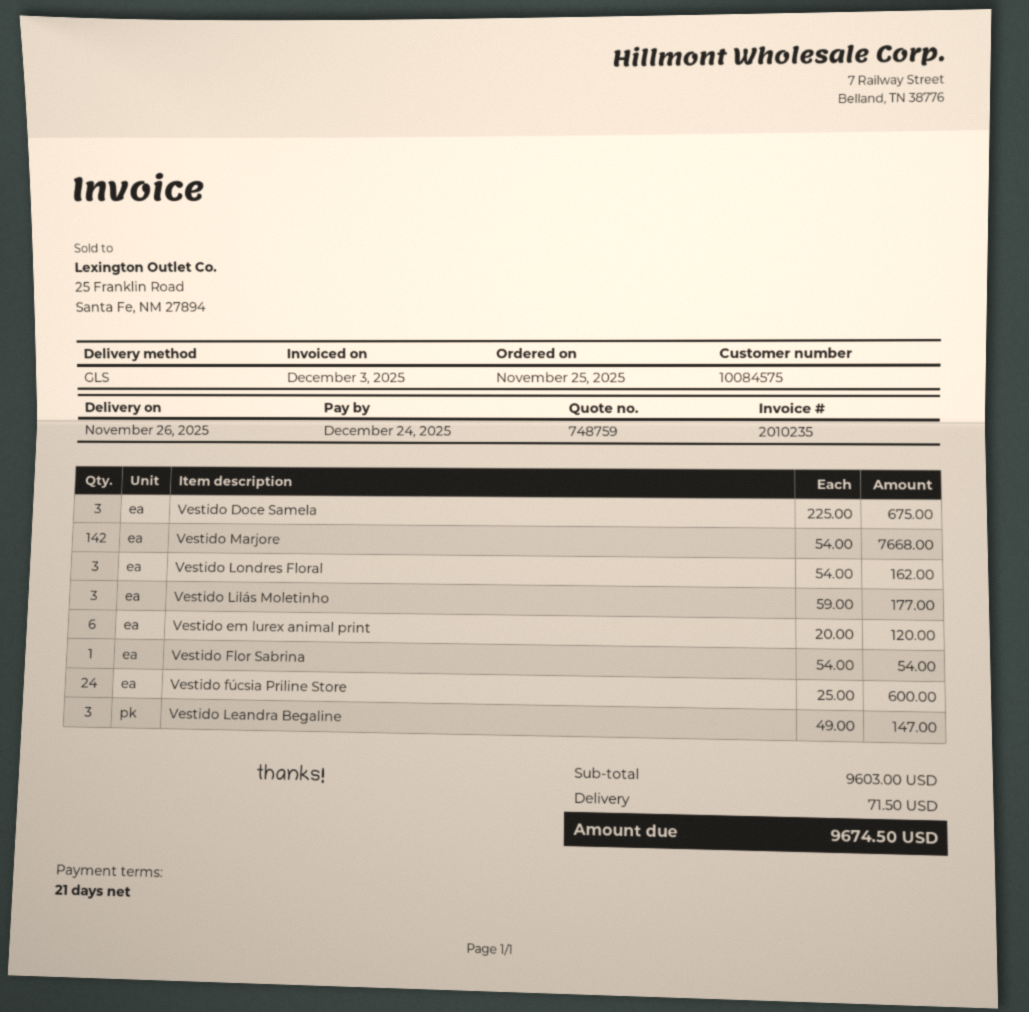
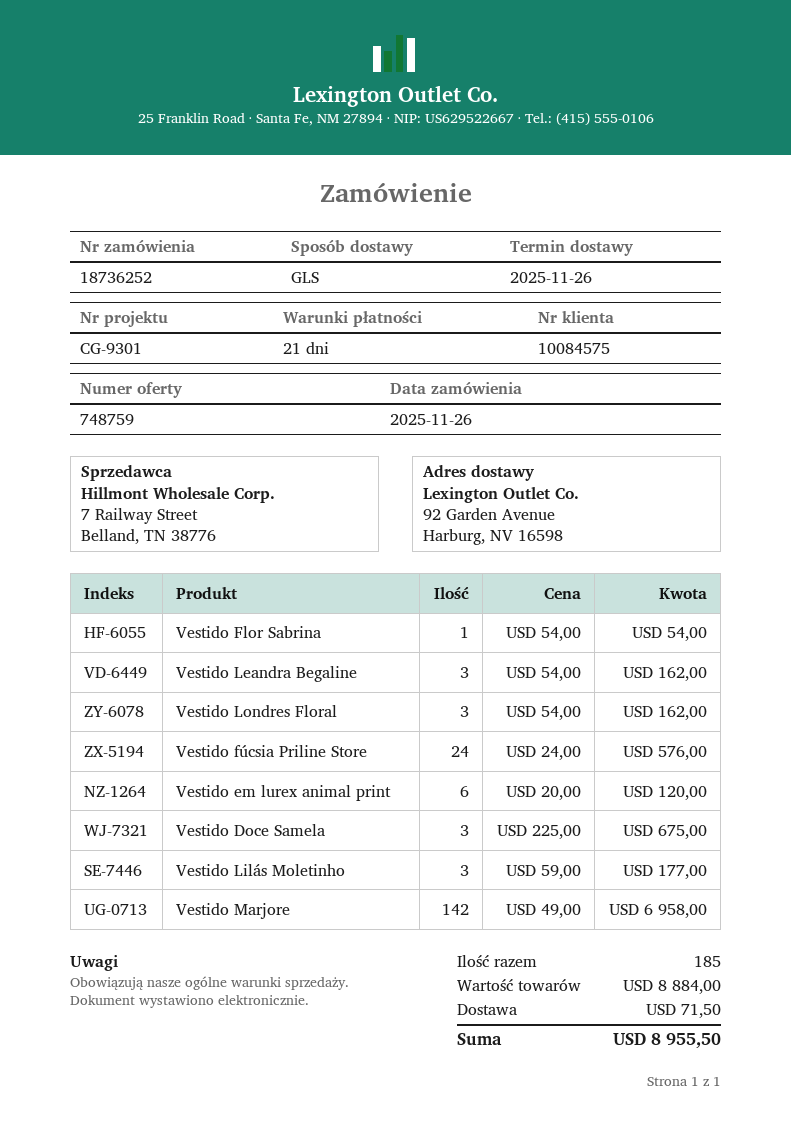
order date: 2025-11-25 -> 2025-11-26
Vestido Marjore: 142 x 54.00 = 7668.00 -> 142 x 49.00 = 6958.00
Vestido fúcsia Priline Store: 24 x 25.00 = 600.00 -> 24 x 24.00 = 576.00
Vestido Leandra Begaline: 3 x 49.00 = 147.00 -> 3 x 54.00 = 162.00
subtotal: 9603.00 -> 8884.00
total: 9674.50 -> 8955.50

